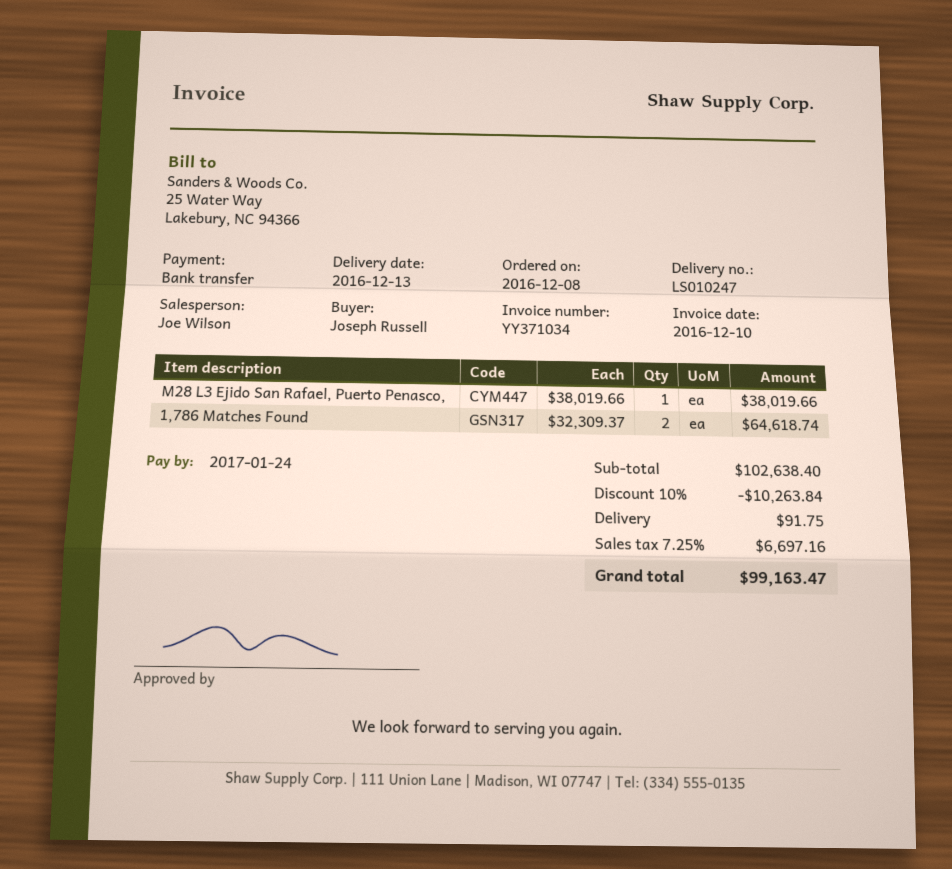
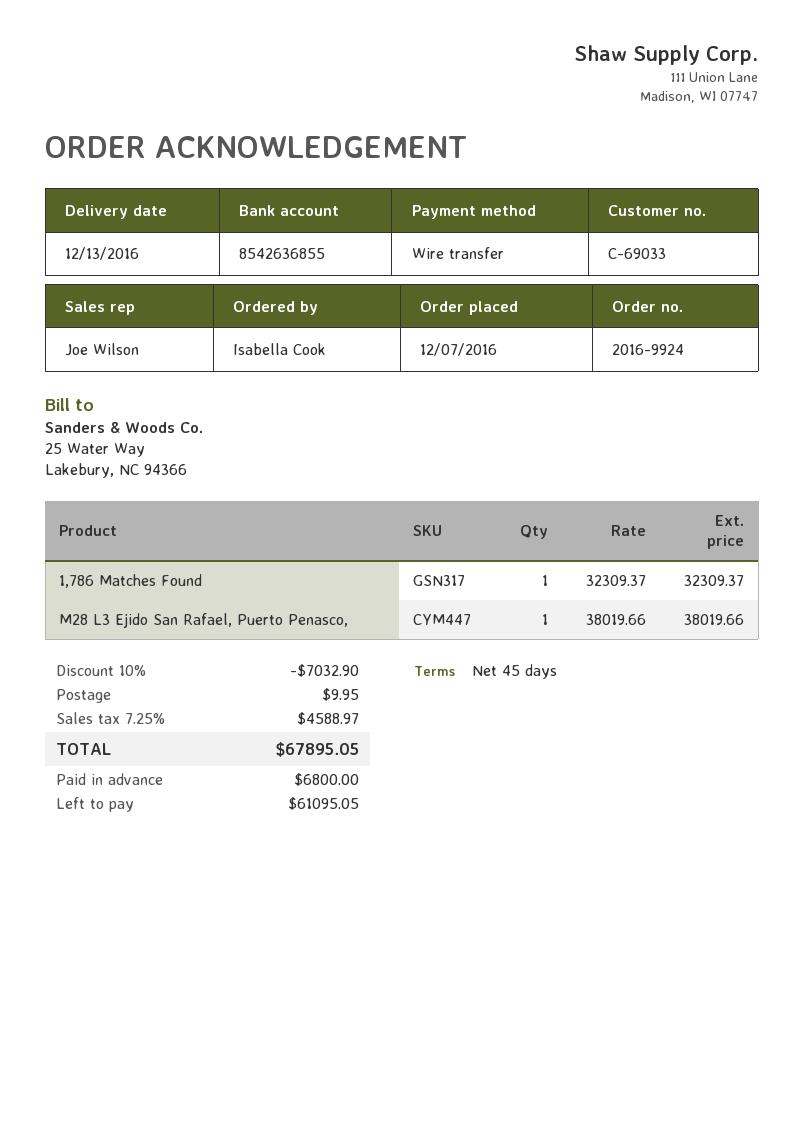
order date: 2016-12-08 -> 2016-12-07
ordered by: Joseph Russell -> Isabella Cook
1,786 Matches Found: 2 x 32309.37 = 64618.74 -> 1 x 32309.37 = 32309.37
discount: 10% = 10263.84 -> 10% = 7032.90
shipping: 91.75 -> 9.95
tax: 7.25% = 6697.16 -> 7.25% = 4588.97
total: 99163.47 -> 67895.05

